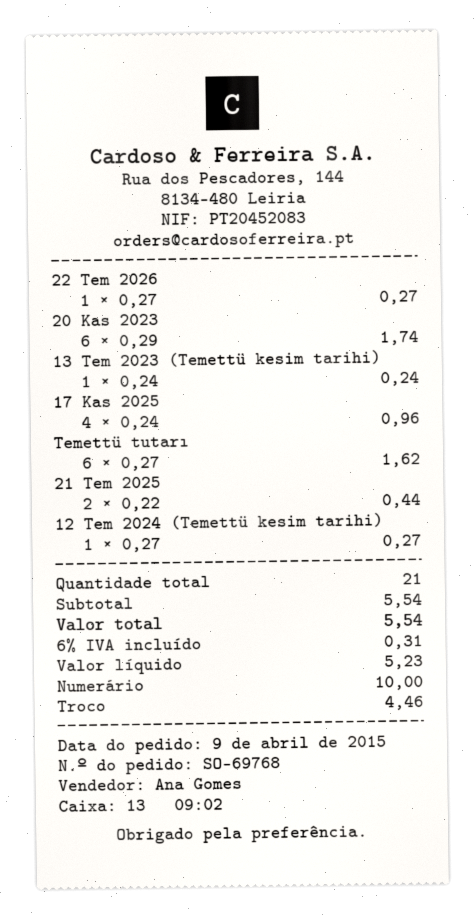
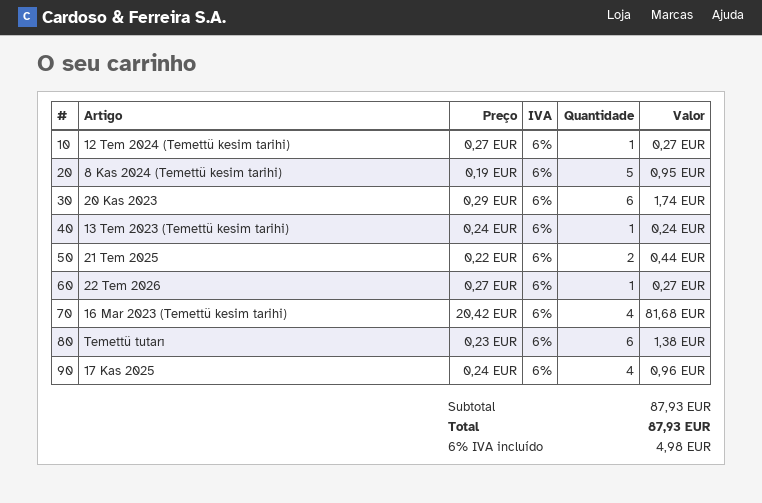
Temettü tutarı: 6 x 0.27 = 1.62 -> 6 x 0.23 = 1.38
8 Kas 2024 (Temettü kesim tarihi): none -> 5 x 0.19 = 0.95
16 Mar 2023 (Temettü kesim tarihi): none -> 4 x 20.42 = 81.68
subtotal: 5.54 -> 87.93
tax: 6% = 0.31 -> 6% = 4.98
total: 5.54 -> 87.93

